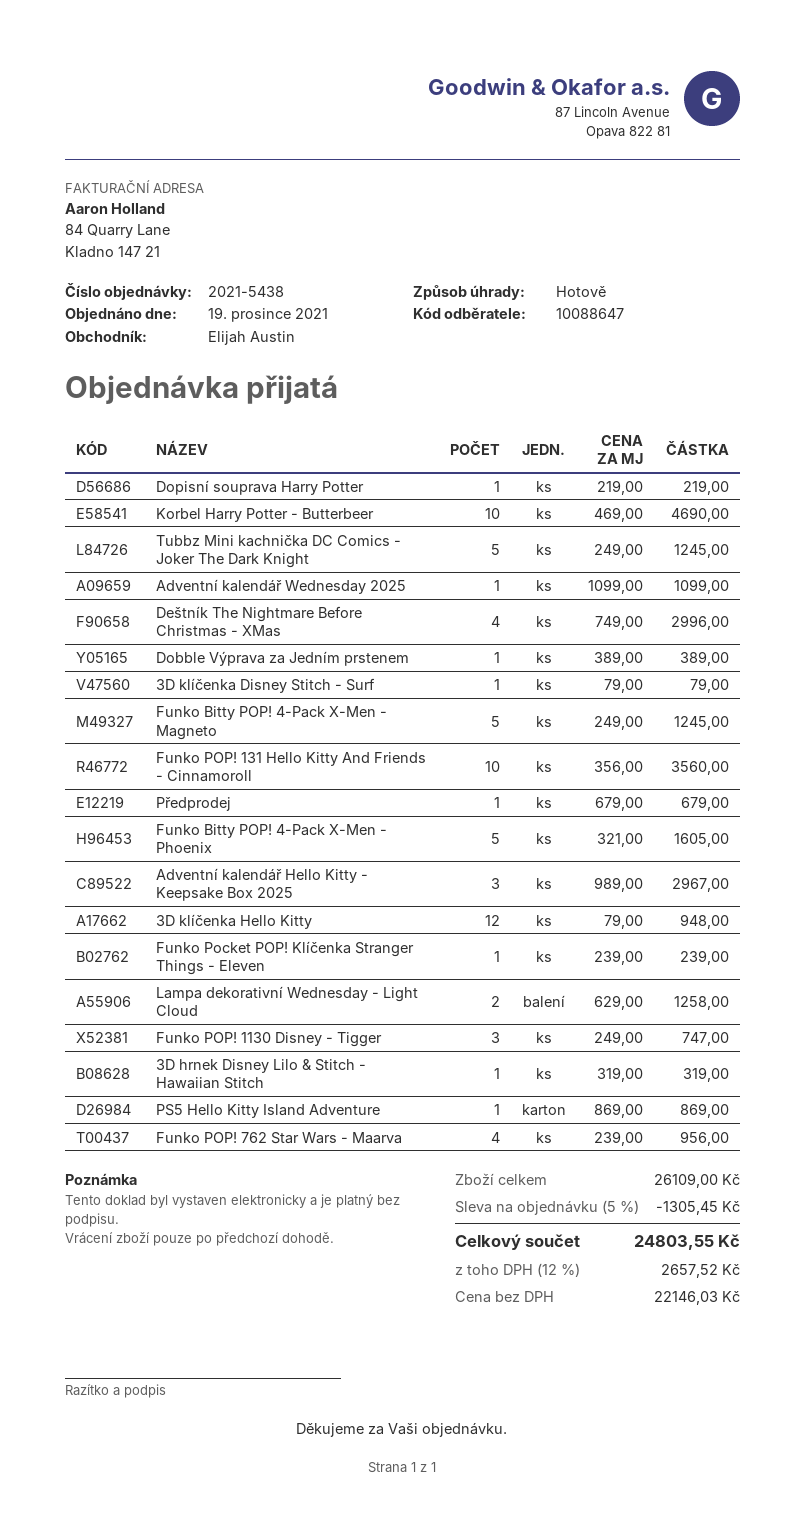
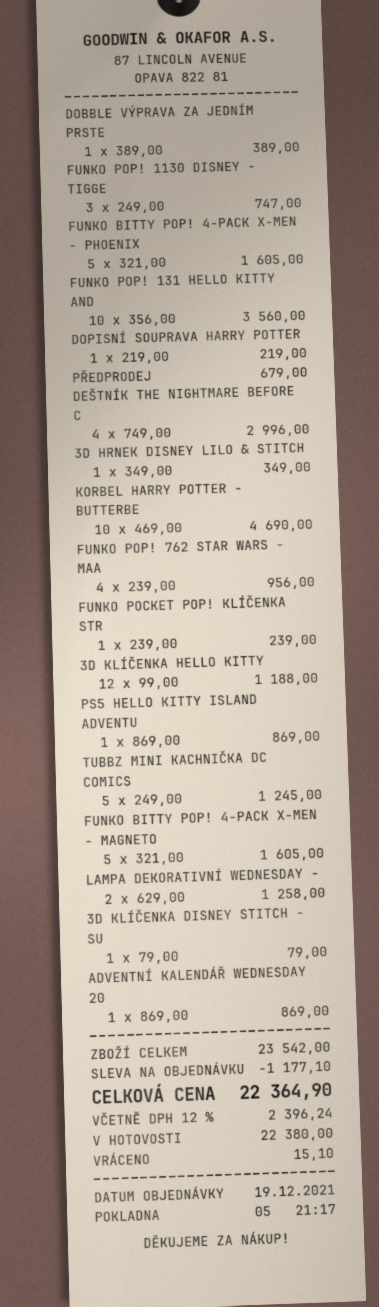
Adventní kalendář Wednesday 2025: 1 x 1099.00 = 1099.00 -> 1 x 869.00 = 869.00
Funko Bitty POP! 4-Pack X-Men - Magneto: 5 x 249.00 = 1245.00 -> 5 x 321.00 = 1605.00
Adventní kalendář Hello Kitty - Keepsake Box 2025: 3 x 989.00 = 2967.00 -> none
3D klíčenka Hello Kitty: 12 x 79.00 = 948.00 -> 12 x 99.00 = 1188.00
3D hrnek Disney Lilo & Stitch - Hawaiian Stitch: 1 x 319.00 = 319.00 -> 1 x 349.00 = 349.00
subtotal: 26109.00 -> 23542.00
discount: 1305.45 -> 1177.10
tax: 12% = 2657.52 -> 12% = 2396.24
total: 24803.55 -> 22364.90

